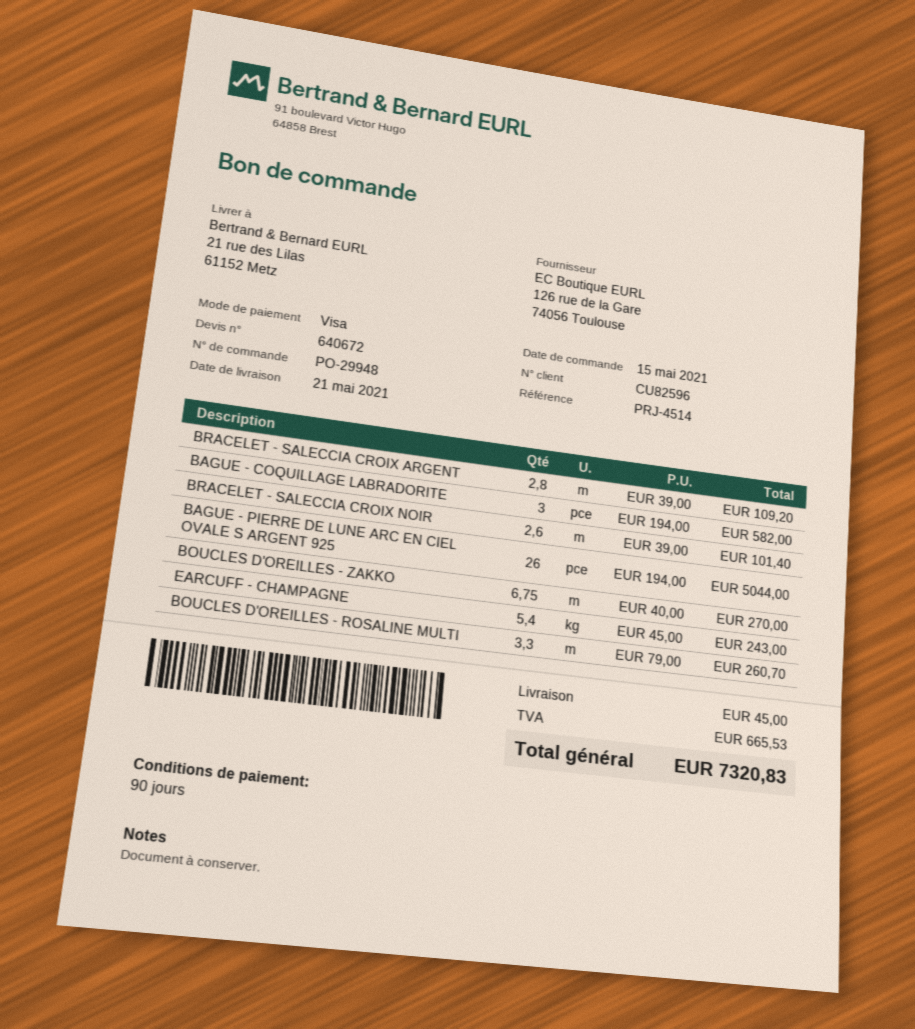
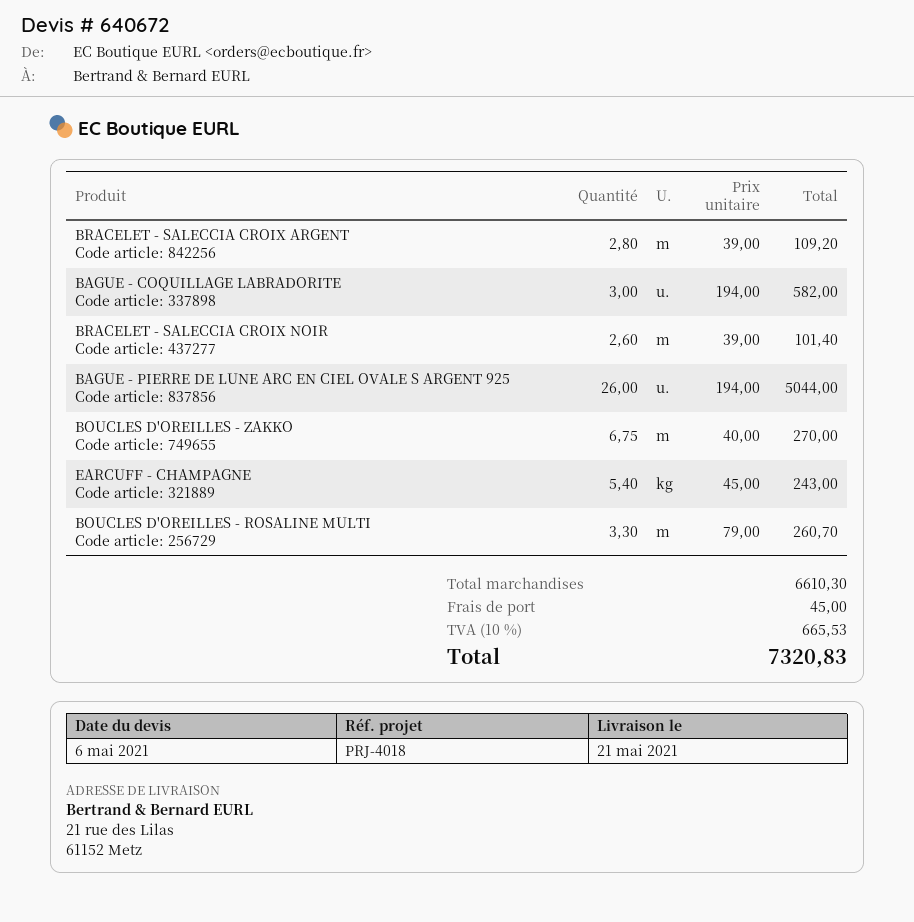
reference: PRJ-4514 -> PRJ-4018

